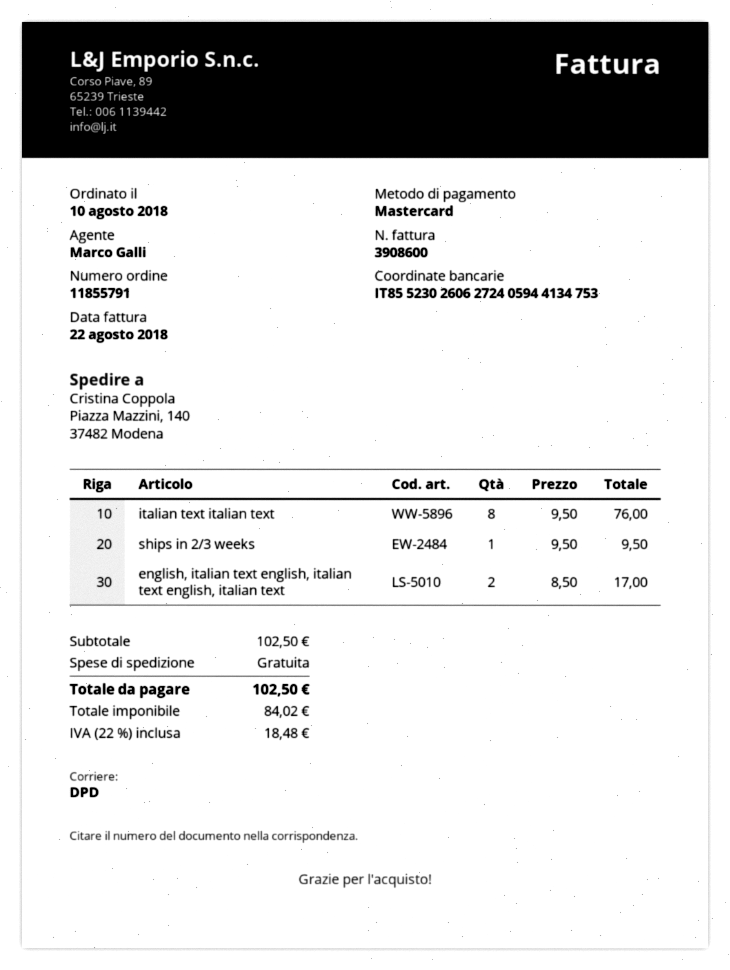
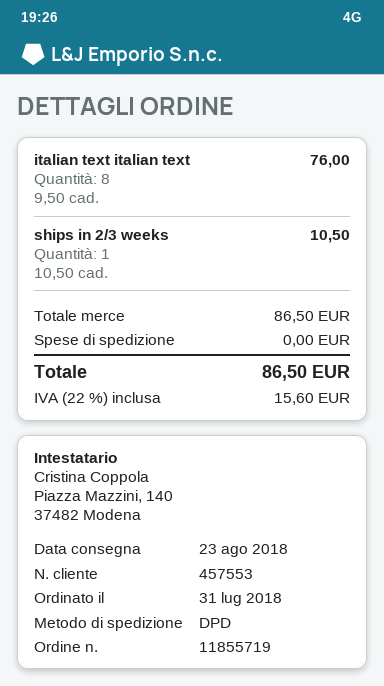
order number: 11855791 -> 11855719
order date: 2018-08-10 -> 2018-07-31
ships in 2/3 weeks: 1 x 9.50 = 9.50 -> 1 x 10.50 = 10.50
english, italian text english, italian text english, italian text: 2 x 8.50 = 17.00 -> none
subtotal: 102.50 -> 86.50
tax: 22% = 18.48 -> 22% = 15.60
total: 102.50 -> 86.50

